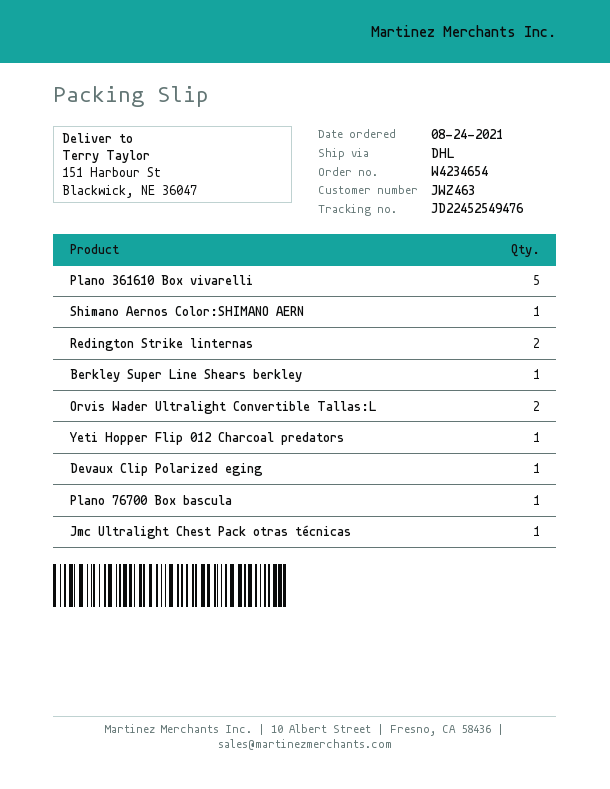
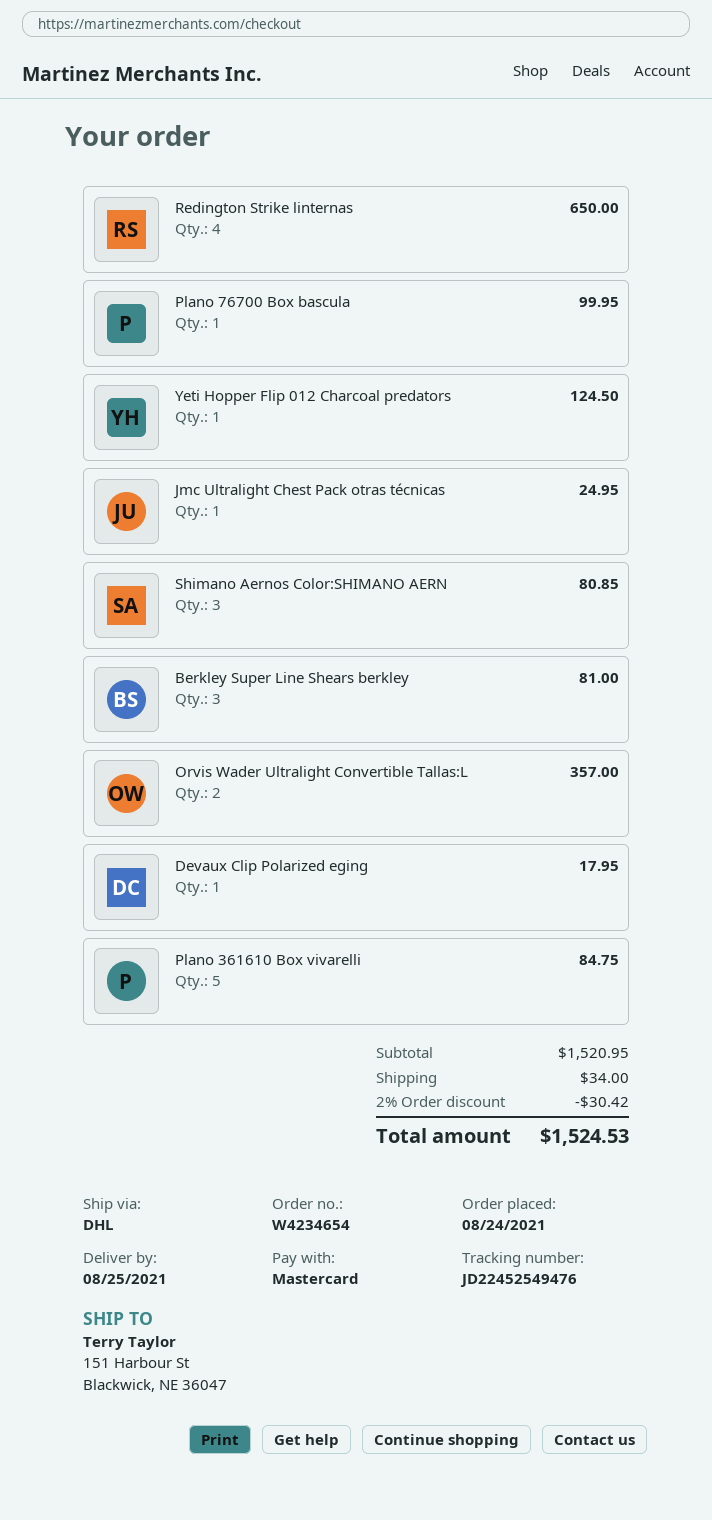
Shimano Aernos Color:SHIMANO AERN: 1 -> 3
Redington Strike linternas: 2 -> 4
Berkley Super Line Shears berkley: 1 -> 3

